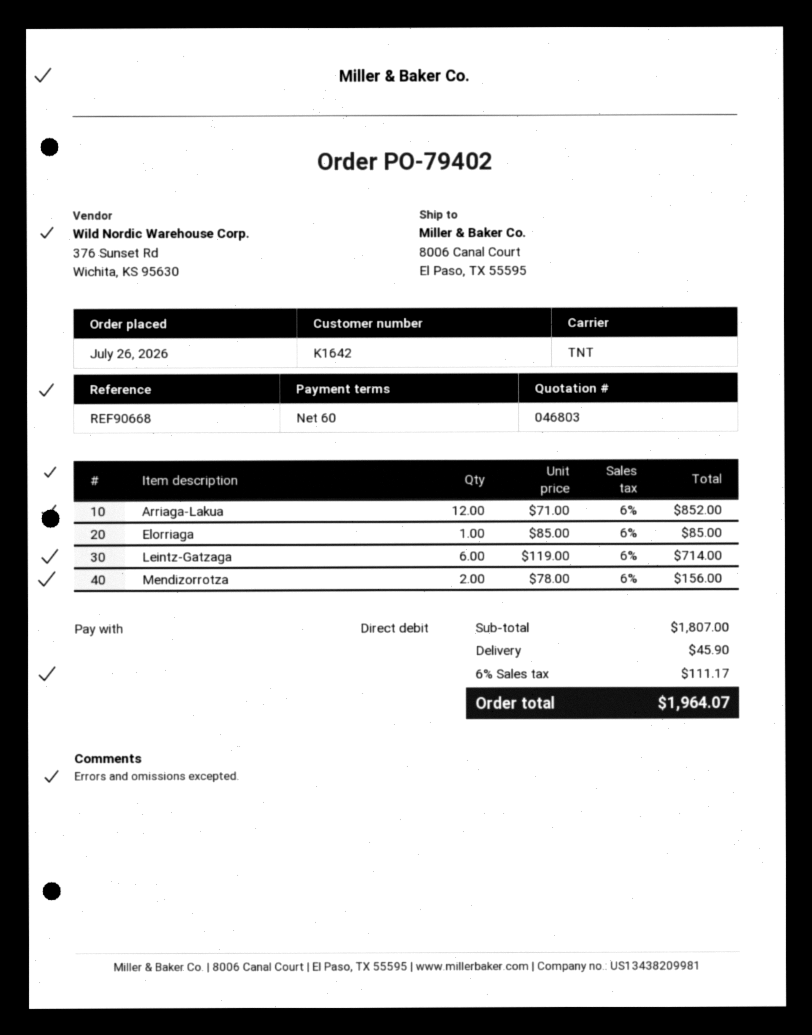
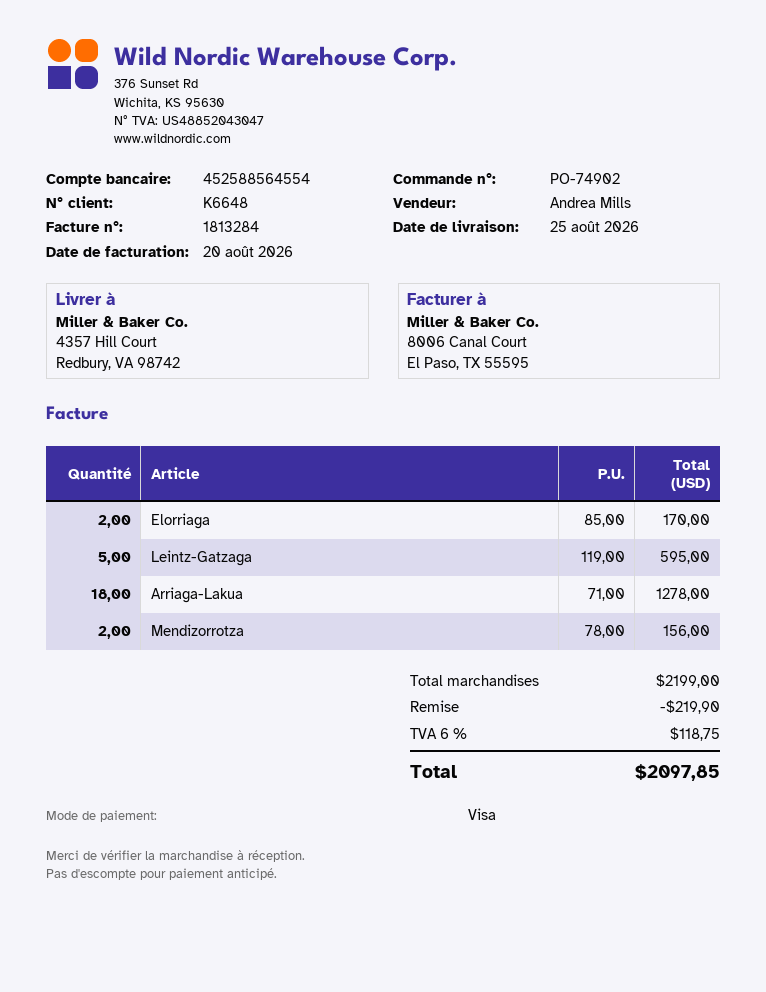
order number: PO-79402 -> PO-74902
customer number: K1642 -> K6648
payment method: direct debit -> Visa
ship to: 8006 Canal Court, El Paso, TX 55595 -> 4357 Hill Court, Redbury, VA 98742
Arriaga-Lakua: 12 x 71.00 = 852.00 -> 18 x 71.00 = 1278.00
Elorriaga: 1 x 85.00 = 85.00 -> 2 x 85.00 = 170.00
Leintz-Gatzaga: 6 x 119.00 = 714.00 -> 5 x 119.00 = 595.00
subtotal: 1807.00 -> 2199.00
discount: none -> 219.90
shipping: 45.90 -> none
tax: 6% = 111.17 -> 6% = 118.75
total: 1964.07 -> 2097.85

